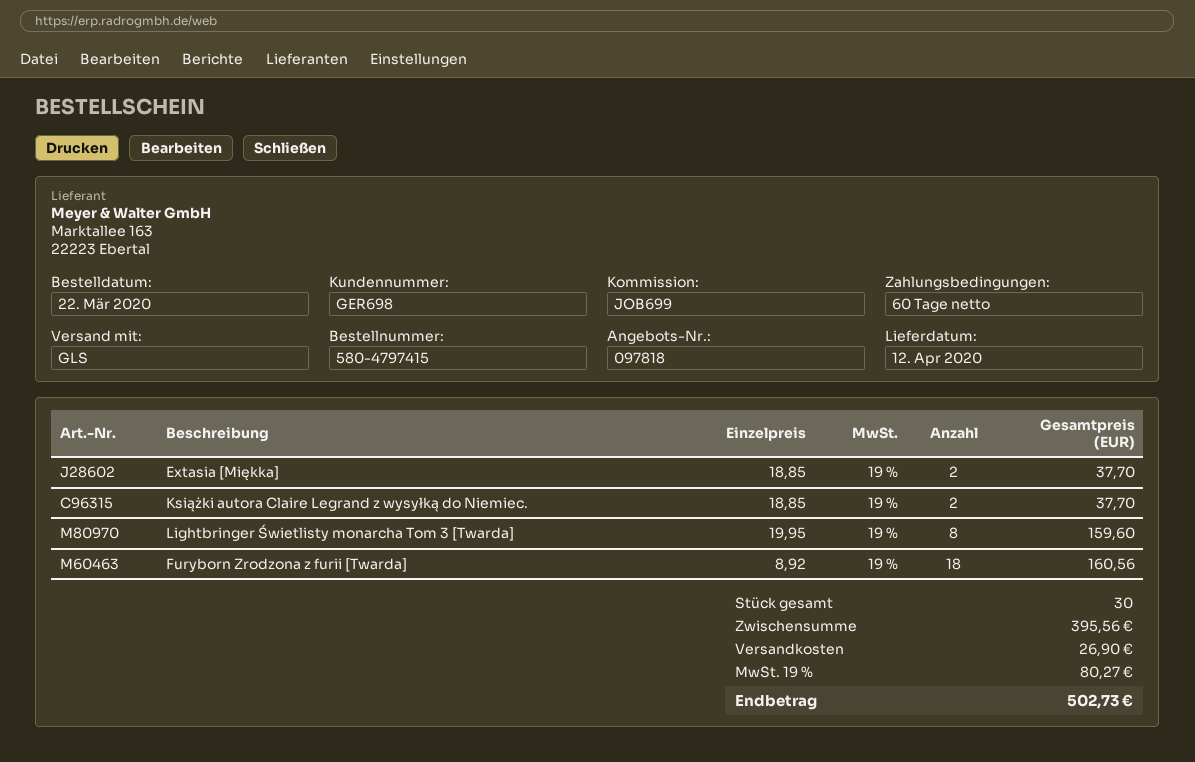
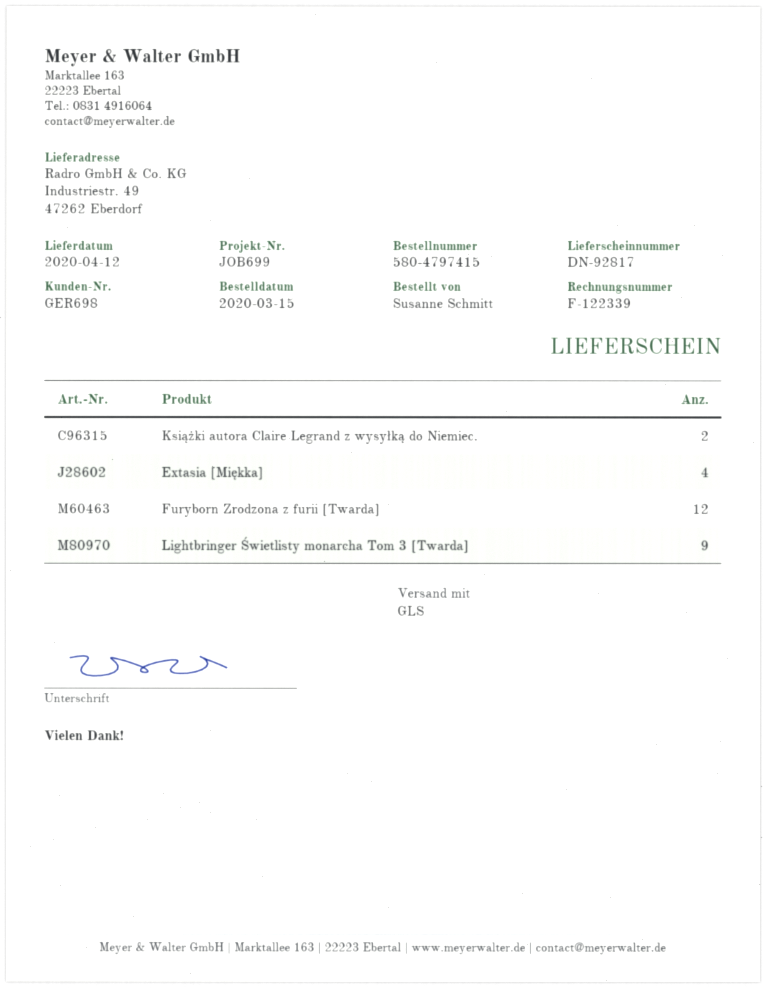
order date: 2020-03-22 -> 2020-03-15
Extasia [Miękka]: 2 -> 4
Lightbringer Świetlisty monarcha Tom 3 [Twarda]: 8 -> 9
Furyborn Zrodzona z furii [Twarda]: 18 -> 12

